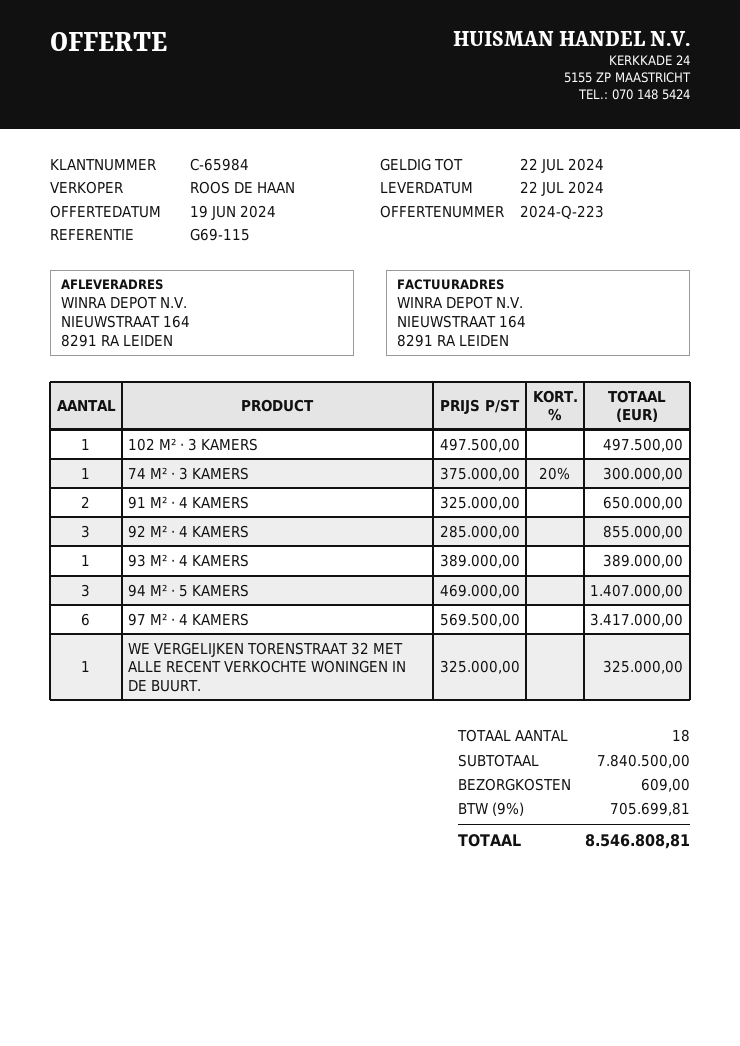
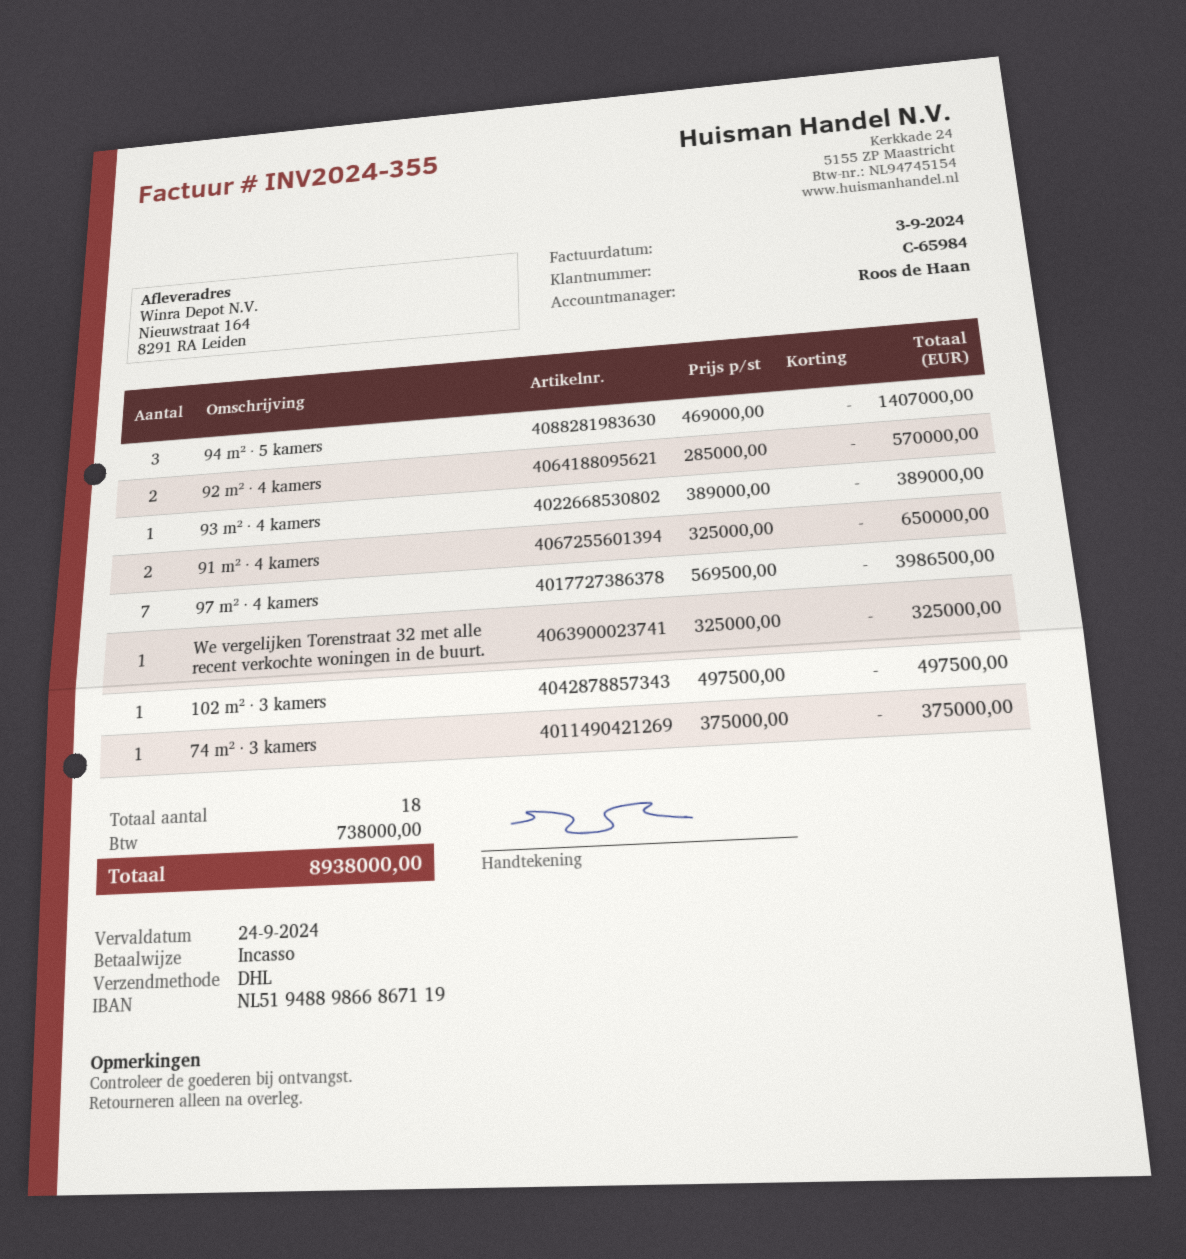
74 M² · 3 KAMERS: 1 x 375000.00 - 20% = 300000.00 -> 1 x 375000.00 = 375000.00
92 M² · 4 KAMERS: 3 x 285000.00 = 855000.00 -> 2 x 285000.00 = 570000.00
97 M² · 4 KAMERS: 6 x 569500.00 = 3417000.00 -> 7 x 569500.00 = 3986500.00
shipping: 609.00 -> none
tax: 705699.81 -> 738000.00
total: 8546808.81 -> 8938000.00

